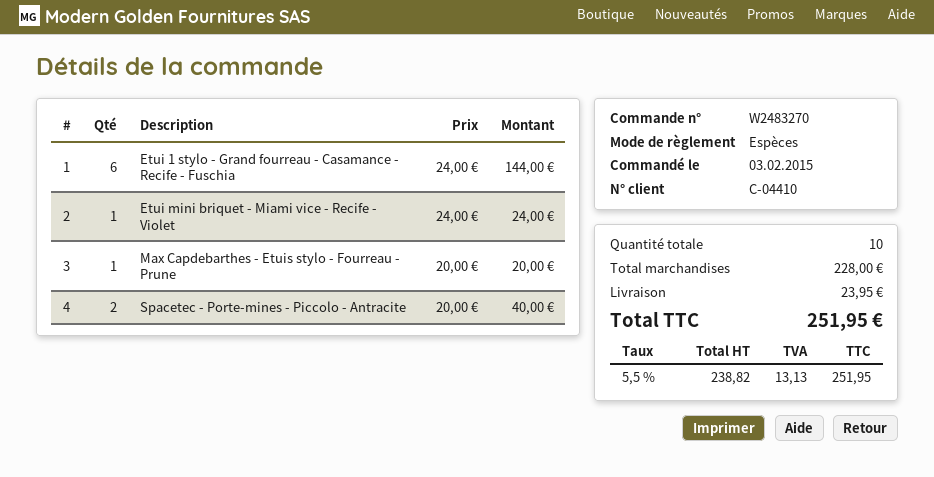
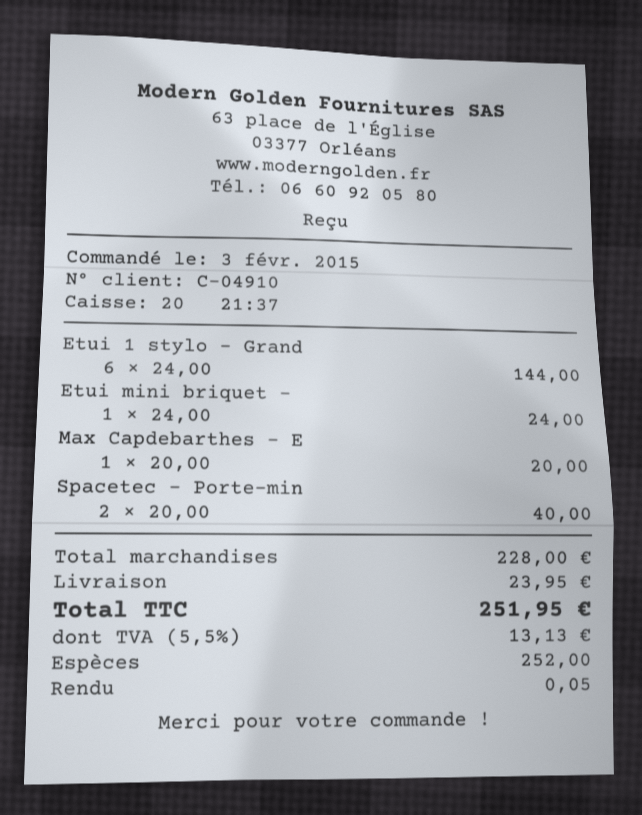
customer number: C-04410 -> C-04910

